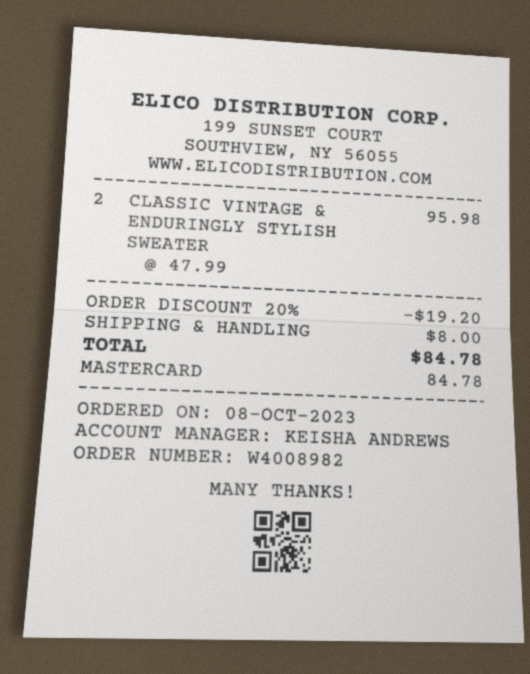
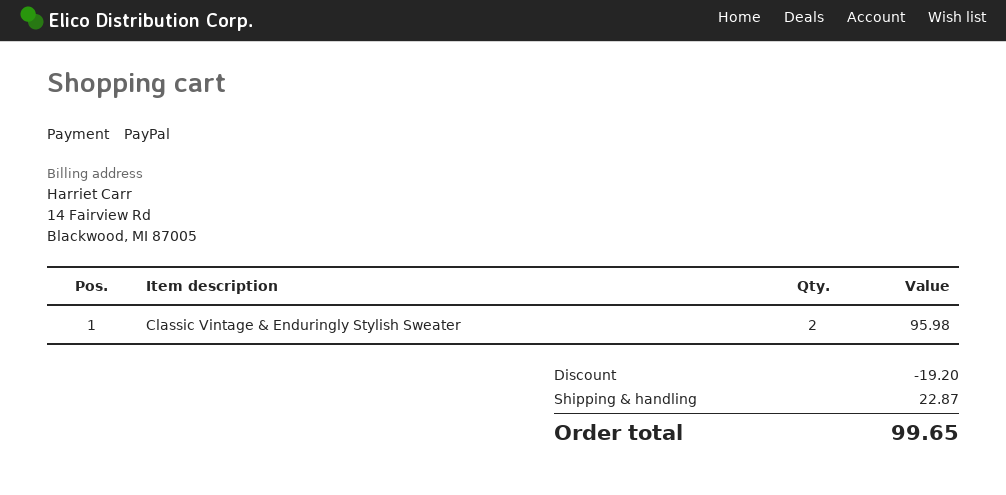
payment method: Mastercard -> PayPal
shipping: 8.00 -> 22.87
total: 84.78 -> 99.65

